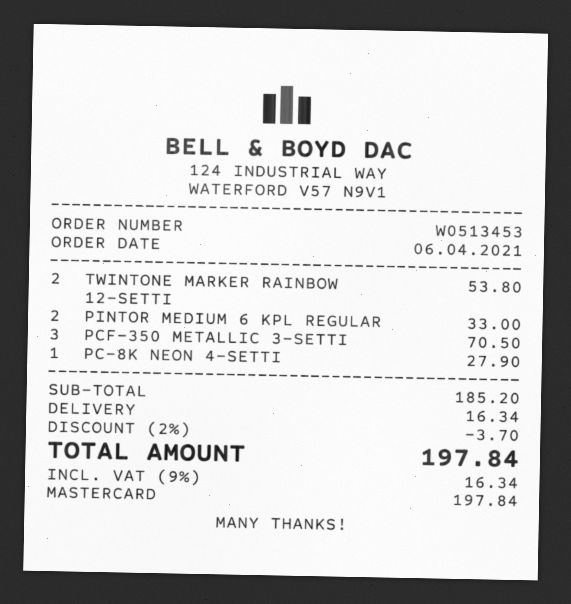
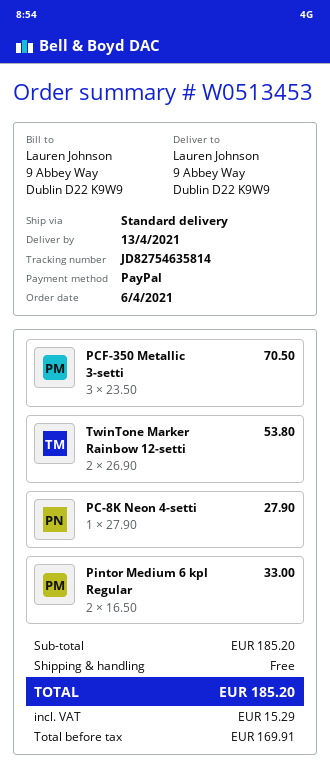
payment method: Mastercard -> PayPal
discount: 2% = 3.70 -> none
shipping: 16.34 -> 0.00
tax: 16.34 -> 15.29
total: 197.84 -> 185.20

